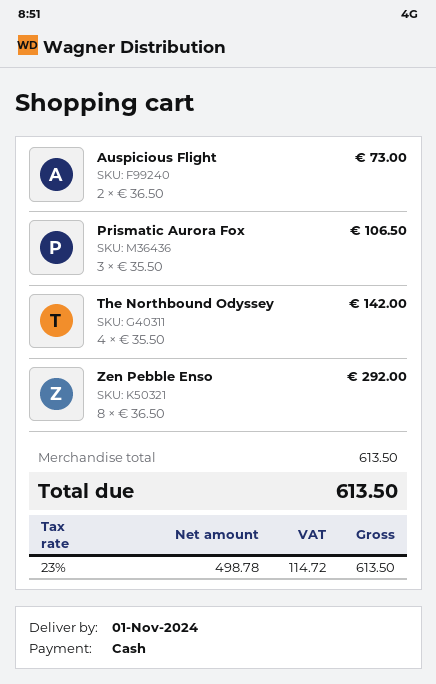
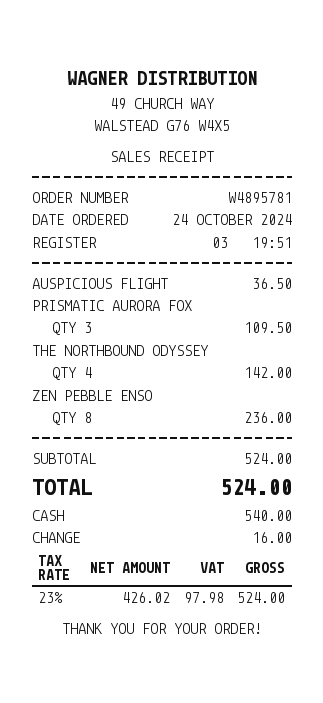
Auspicious Flight: 2 for 73.00 -> 1 for 36.50
Prismatic Aurora Fox: 3 for 106.50 -> 3 for 109.50
Zen Pebble Enso: 8 for 292.00 -> 8 for 236.00
subtotal: 613.50 -> 524.00
net: 498.78 -> 426.02
tax: 23% = 114.72 -> 23% = 97.98
total: 613.50 -> 524.00

